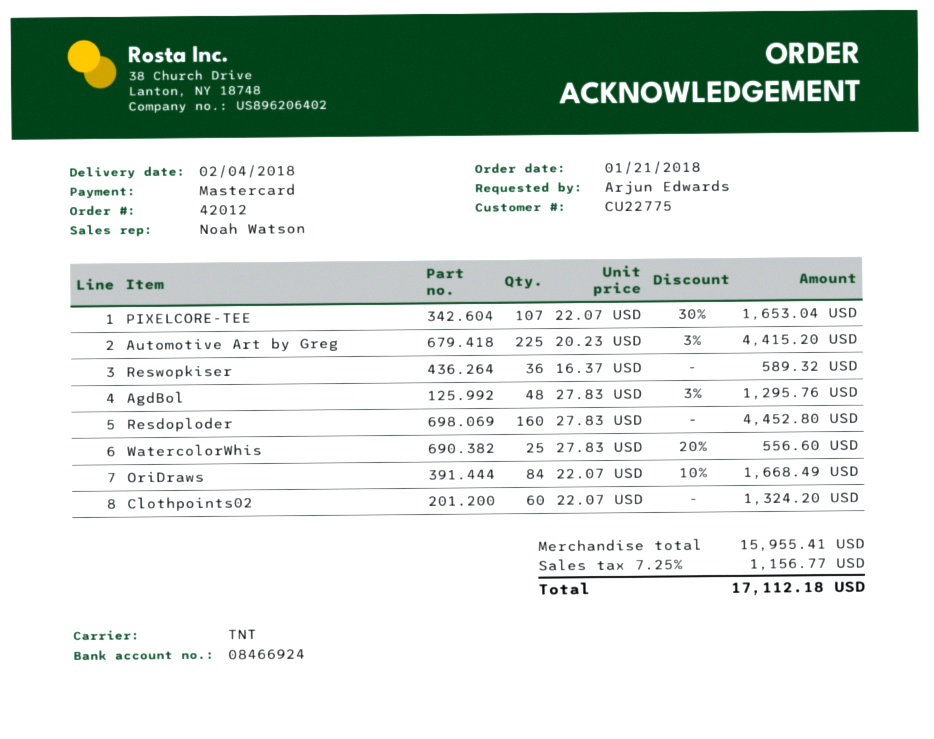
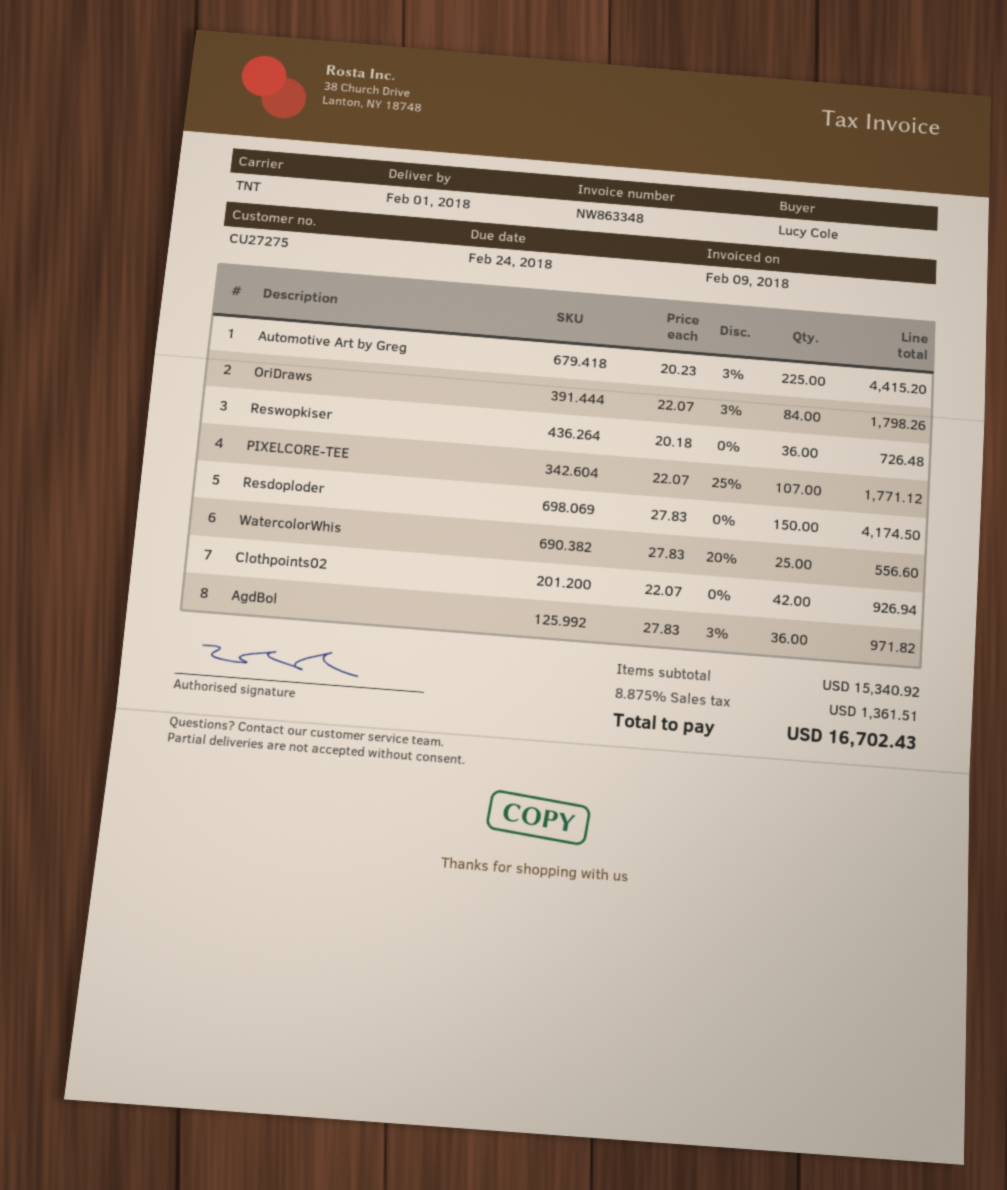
delivery date: 2018-02-04 -> 2018-02-01
customer number: CU22775 -> CU27275
ordered by: Arjun Edwards -> Lucy Cole
PIXELCORE-TEE: 107 x 22.07 - 30% = 1653.04 -> 107 x 22.07 - 25% = 1771.12
Reswopkiser: 36 x 16.37 = 589.32 -> 36 x 20.18 = 726.48
AgdBol: 48 x 27.83 - 3% = 1295.76 -> 36 x 27.83 - 3% = 971.82
Resdoploder: 160 x 27.83 = 4452.80 -> 150 x 27.83 = 4174.50
OriDraws: 84 x 22.07 - 10% = 1668.49 -> 84 x 22.07 - 3% = 1798.26
Clothpoints02: 60 x 22.07 = 1324.20 -> 42 x 22.07 = 926.94
subtotal: 15955.41 -> 15340.92
tax: 7.25% = 1156.77 -> 8.875% = 1361.51
total: 17112.18 -> 16702.43

